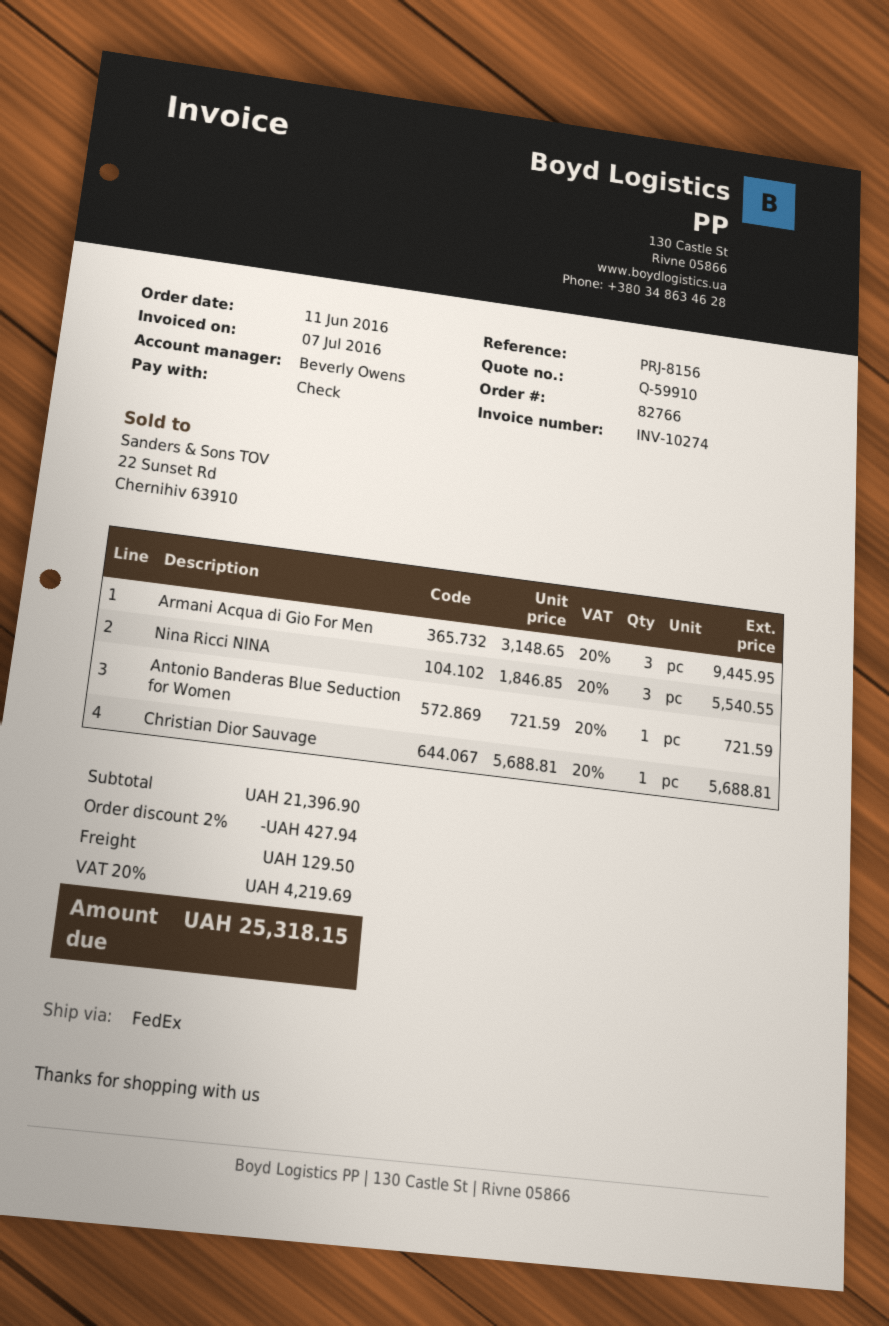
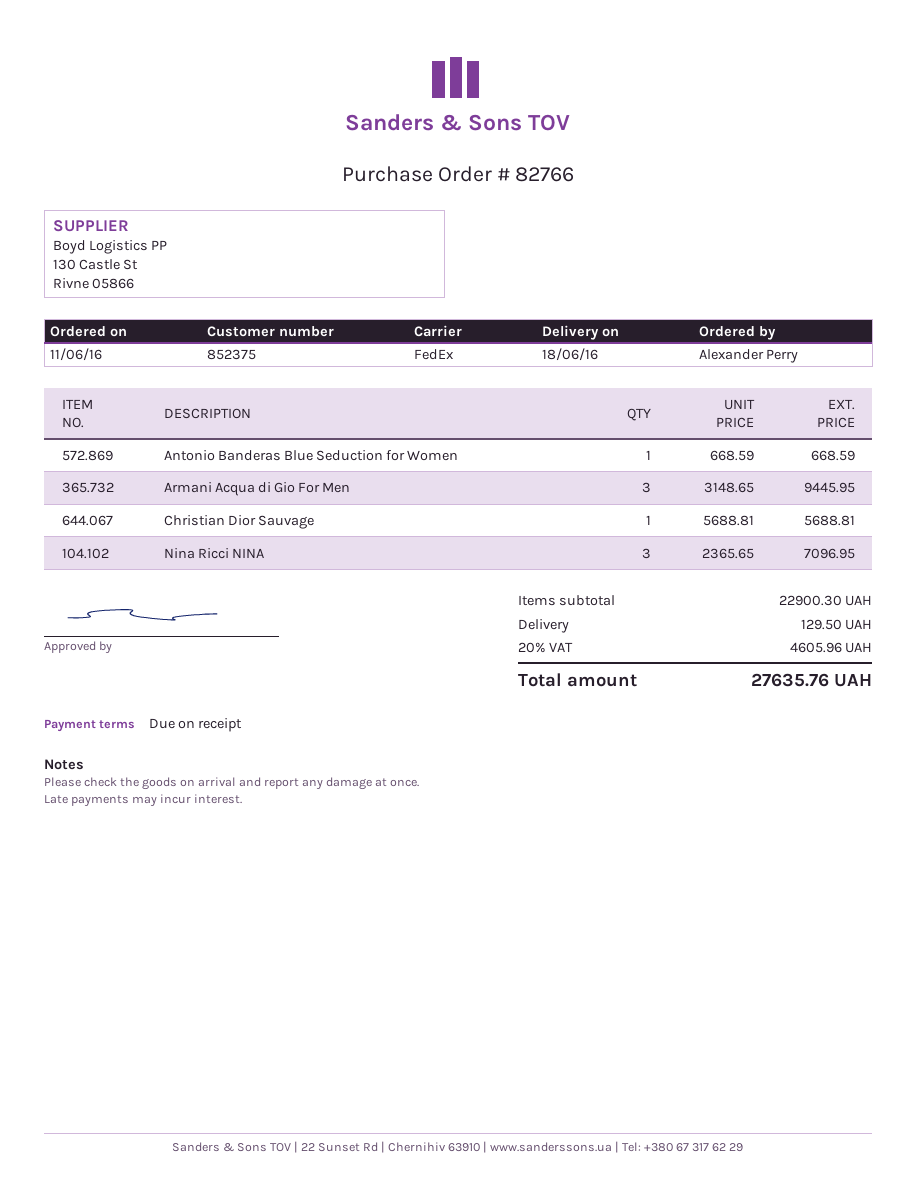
Nina Ricci NINA: 3 x 1846.85 = 5540.55 -> 3 x 2365.65 = 7096.95
Antonio Banderas Blue Seduction for Women: 1 x 721.59 = 721.59 -> 1 x 668.59 = 668.59
subtotal: 21396.90 -> 22900.30
discount: 2% = 427.94 -> none
tax: 20% = 4219.69 -> 20% = 4605.96
total: 25318.15 -> 27635.76

